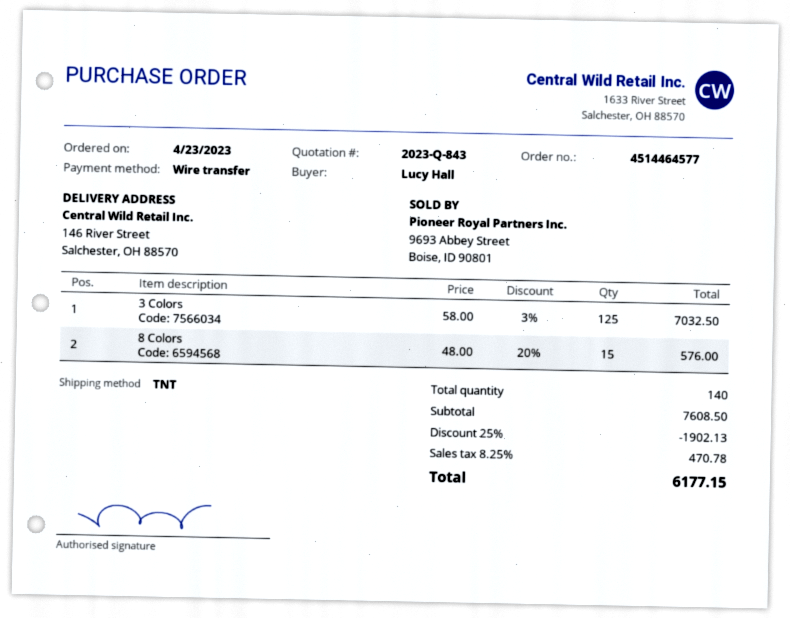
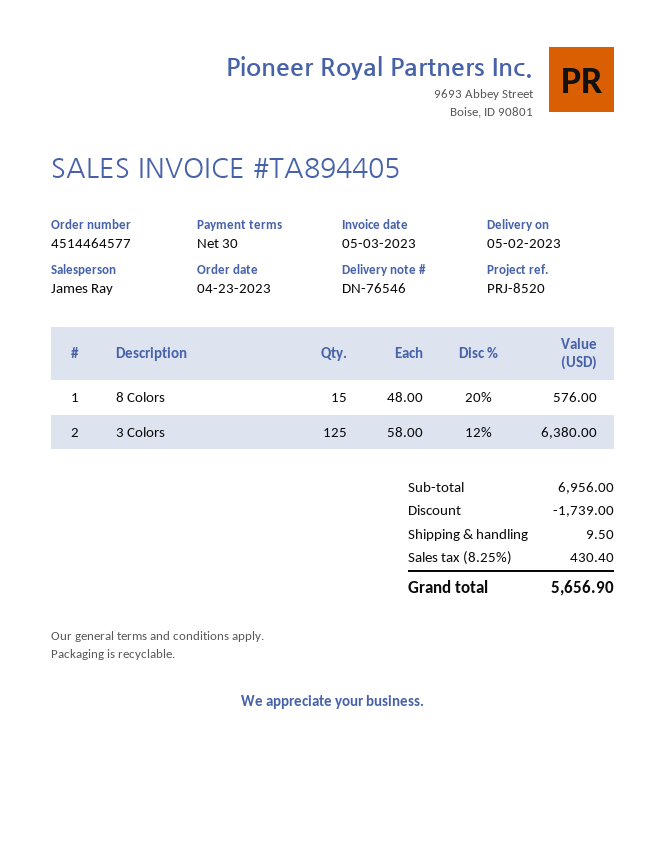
3 Colors: 125 x 58.00 - 3% = 7032.50 -> 125 x 58.00 - 12% = 6380.00
subtotal: 7608.50 -> 6956.00
discount: 1902.13 -> 1739.00
shipping: none -> 9.50
tax: 8.25% = 470.78 -> 8.25% = 430.40
total: 6177.15 -> 5656.90

